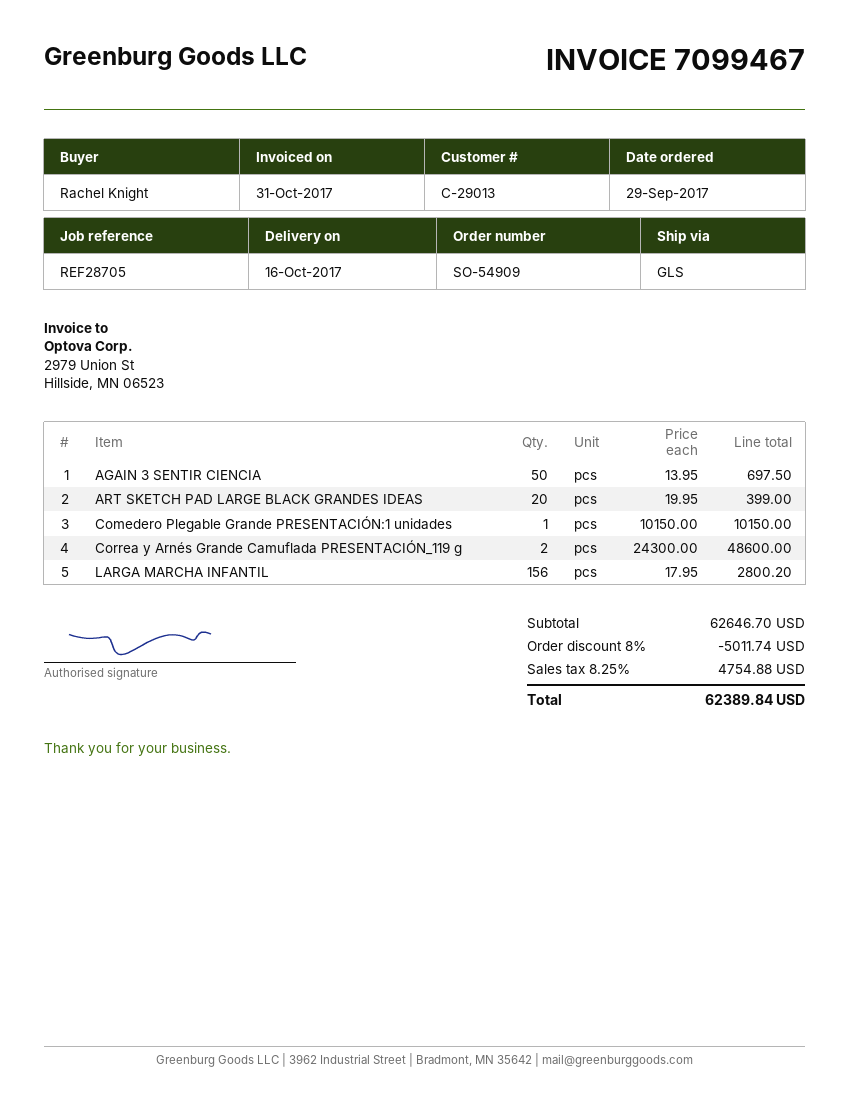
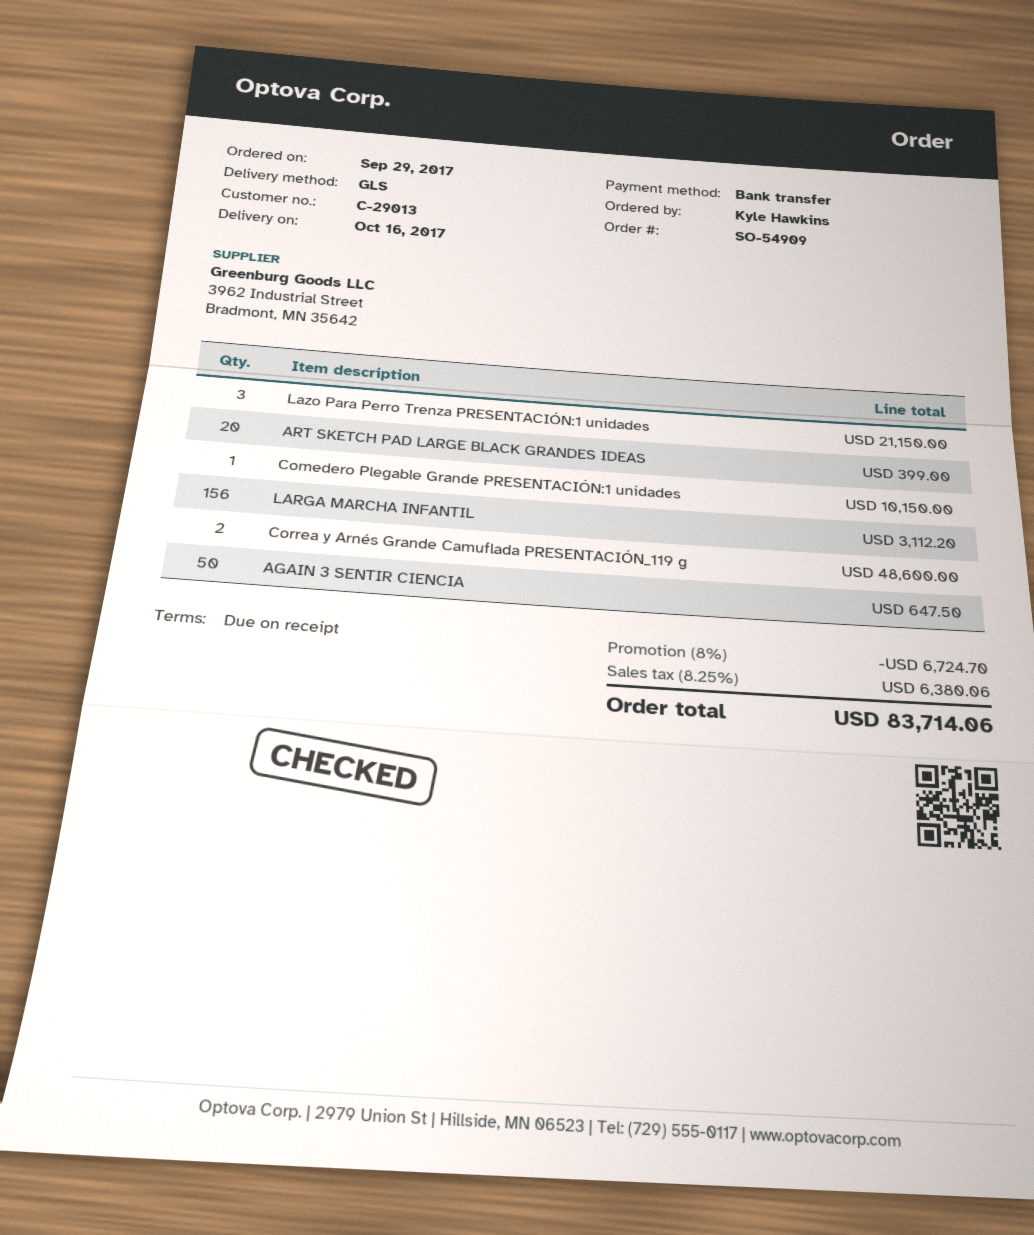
ordered by: Rachel Knight -> Kyle Hawkins
AGAIN 3 SENTIR CIENCIA: 50 for 697.50 -> 50 for 647.50
LARGA MARCHA INFANTIL: 156 for 2800.20 -> 156 for 3112.20
Lazo Para Perro Trenza PRESENTACIÓN:1 unidades: none -> 3 for 21150.00
discount: 8% = 5011.74 -> 8% = 6724.70
tax: 8.25% = 4754.88 -> 8.25% = 6380.06
total: 62389.84 -> 83714.06

